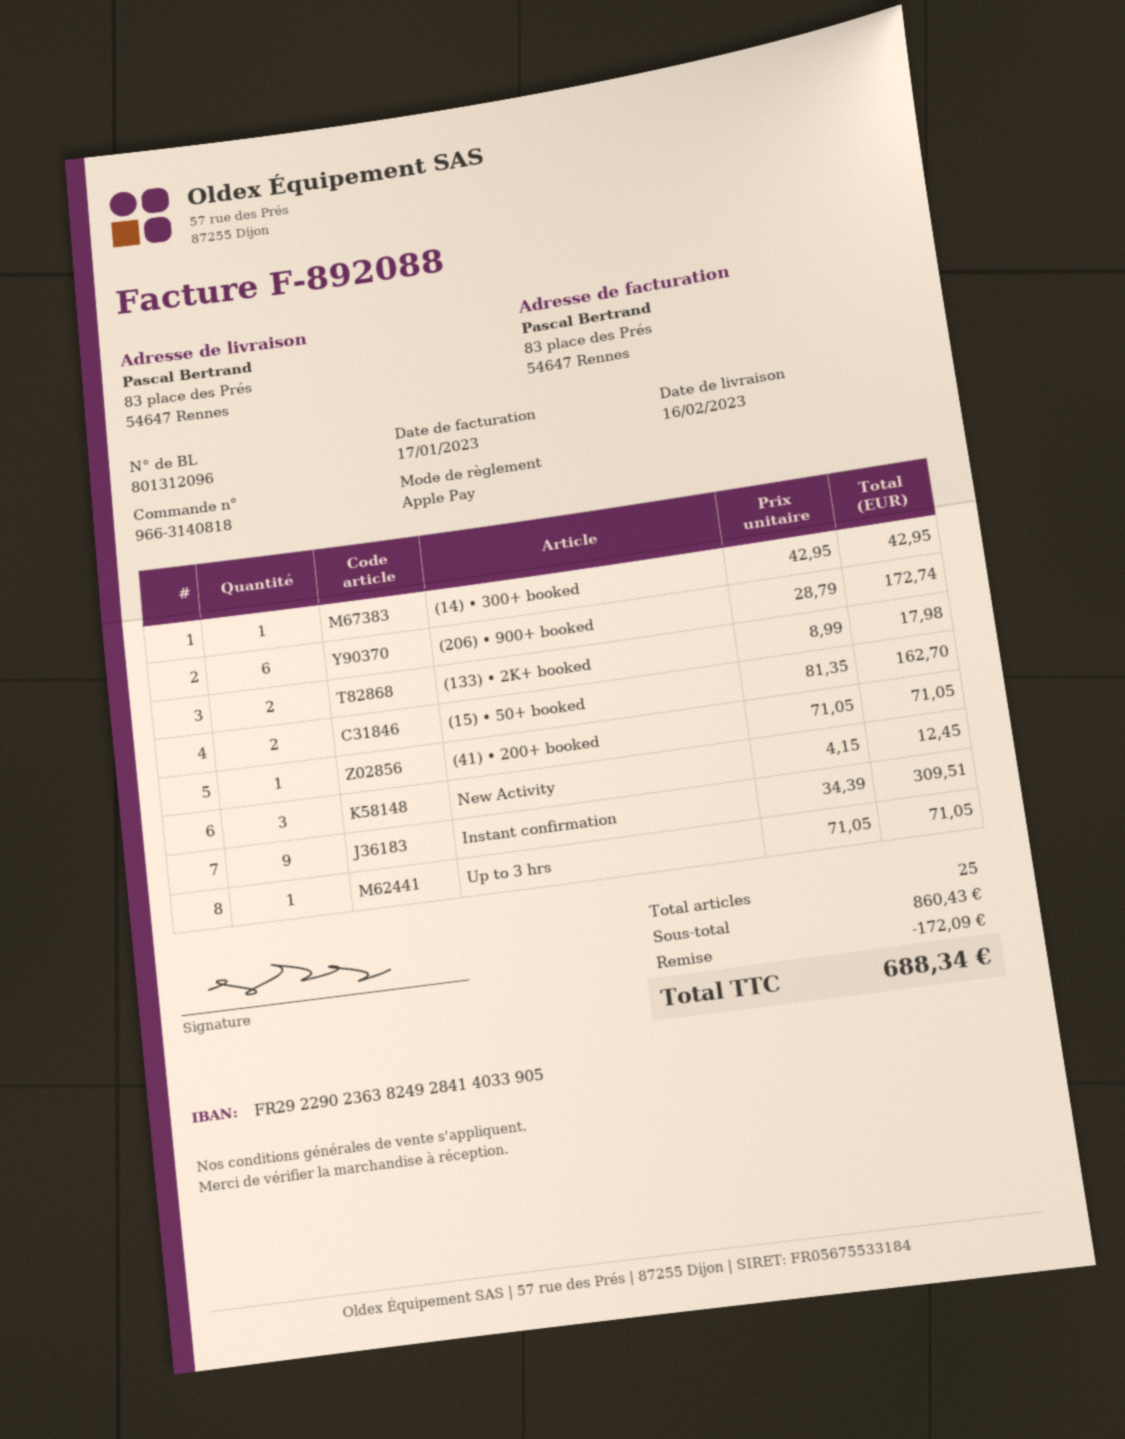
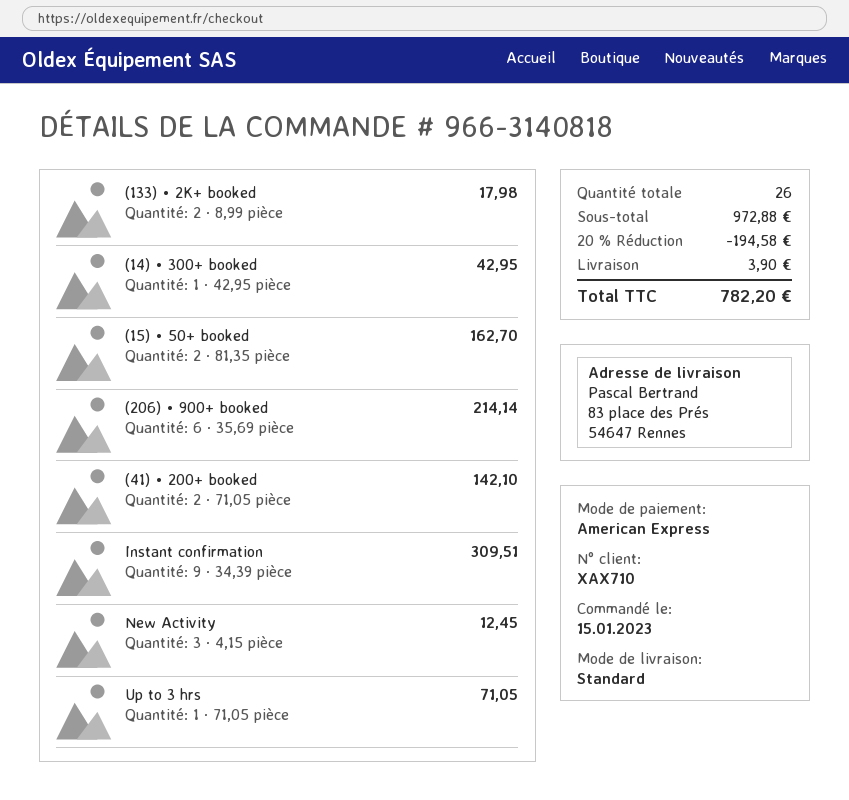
payment method: Apple Pay -> American Express
(206) • 900+ booked: 6 x 28.79 = 172.74 -> 6 x 35.69 = 214.14
(41) • 200+ booked: 1 x 71.05 = 71.05 -> 2 x 71.05 = 142.10
total quantity: 25 -> 26
subtotal: 860.43 -> 972.88
discount: 172.09 -> 194.58
shipping: none -> 3.90
total: 688.34 -> 782.20

